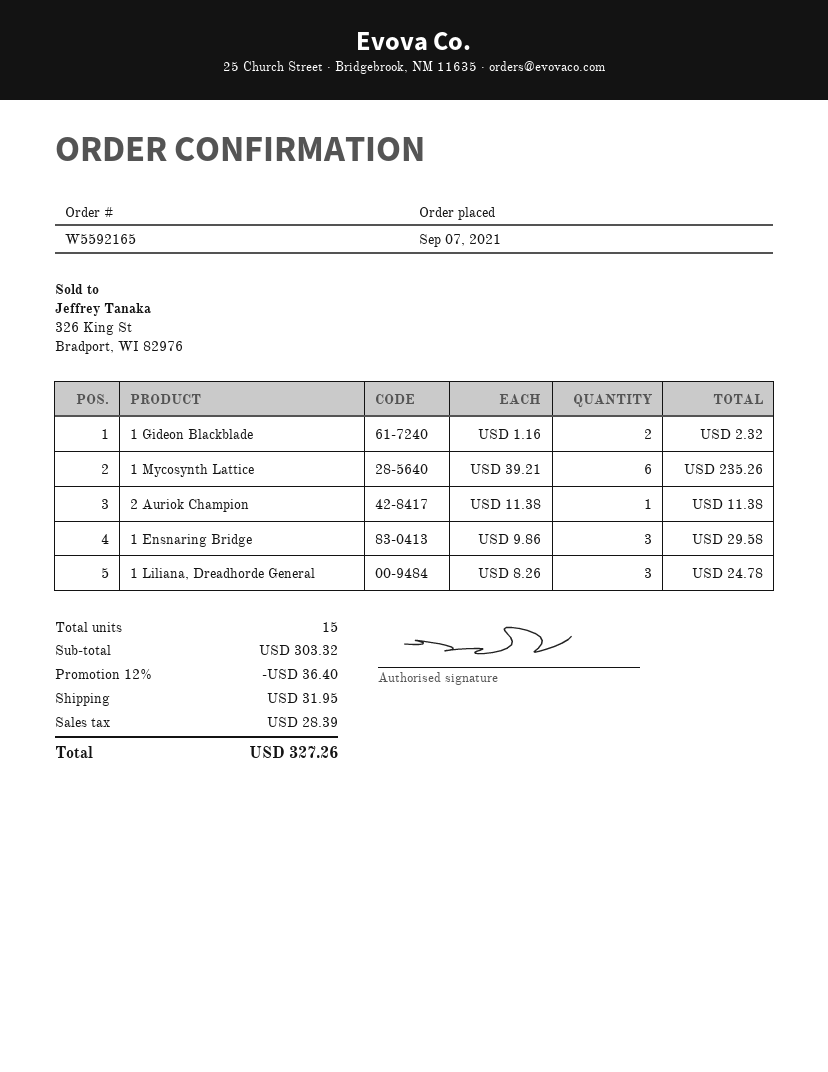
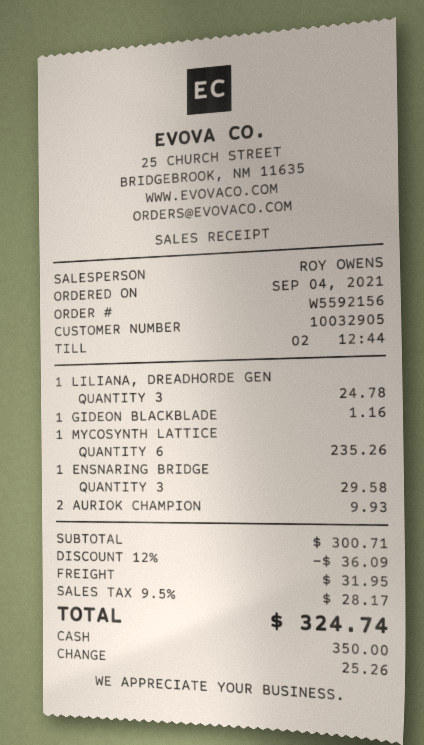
order number: W5592165 -> W5592156
order date: 2021-09-07 -> 2021-09-04
1 Gideon Blackblade: 2 for 2.32 -> 1 for 1.16
2 Auriok Champion: 1 for 11.38 -> 1 for 9.93
subtotal: 303.32 -> 300.71
discount: 12% = 36.40 -> 12% = 36.09
tax: 28.39 -> 28.17
total: 327.26 -> 324.74

